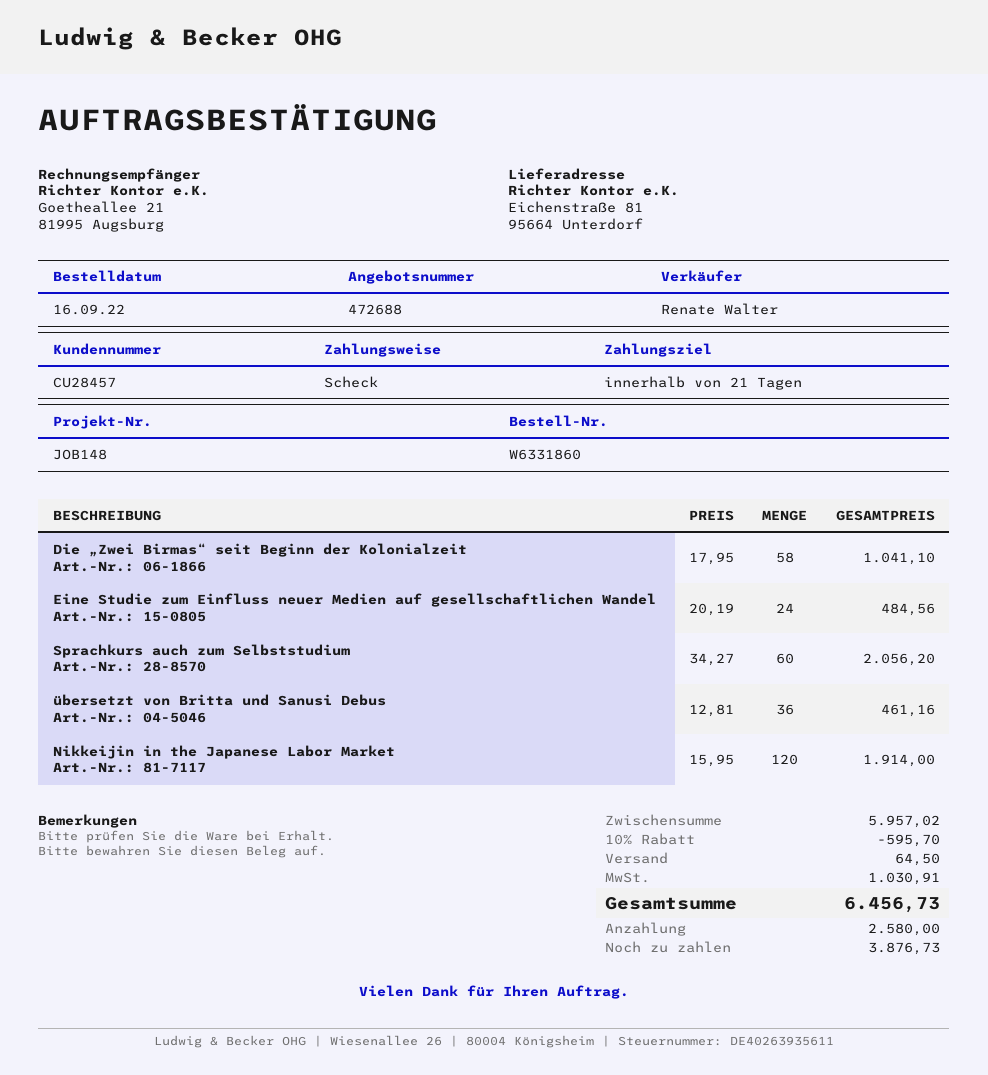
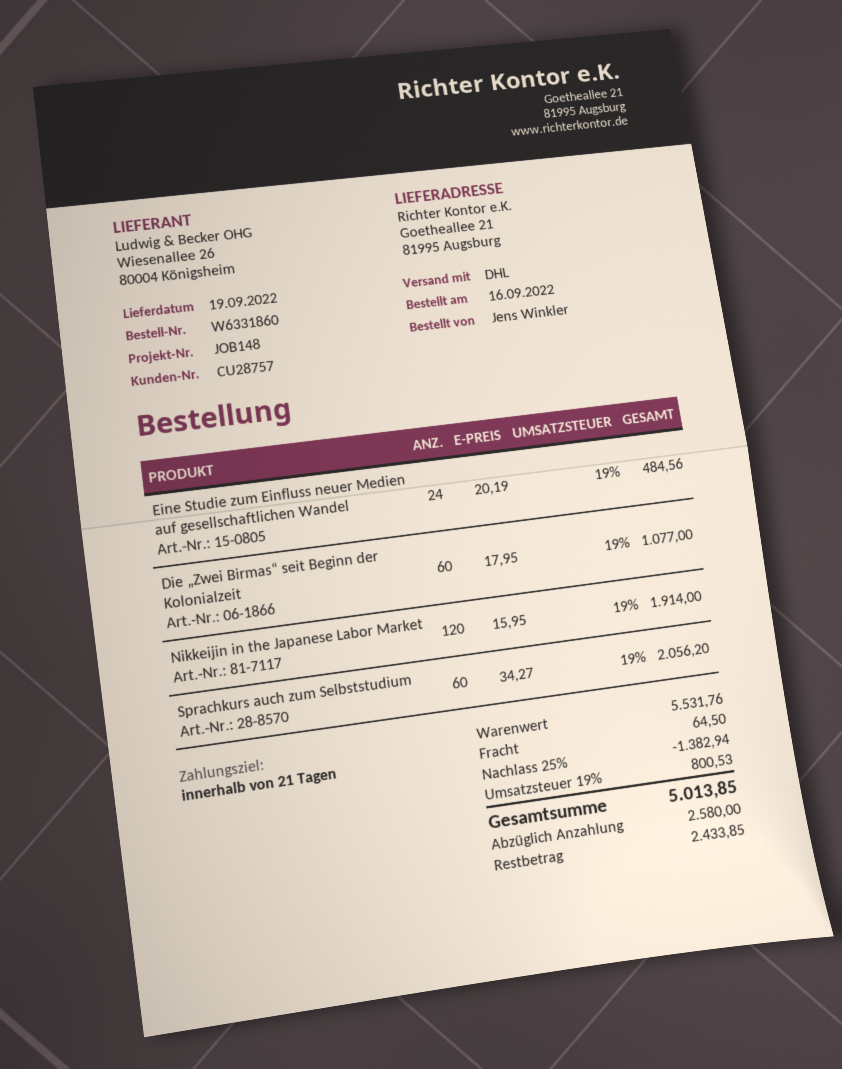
customer number: CU28457 -> CU28757
ship to: Eichenstraße 81, 95664 Unterdorf -> Goetheallee 21, 81995 Augsburg
Die „Zwei Birmas“ seit Beginn der Kolonialzeit: 58 x 17.95 = 1041.10 -> 60 x 17.95 = 1077.00
übersetzt von Britta und Sanusi Debus: 36 x 12.81 = 461.16 -> none
subtotal: 5957.02 -> 5531.76
discount: 10% = 595.70 -> 25% = 1382.94
tax: 1030.91 -> 800.53
total: 6456.73 -> 5013.85
balance: 3876.73 -> 2433.85

